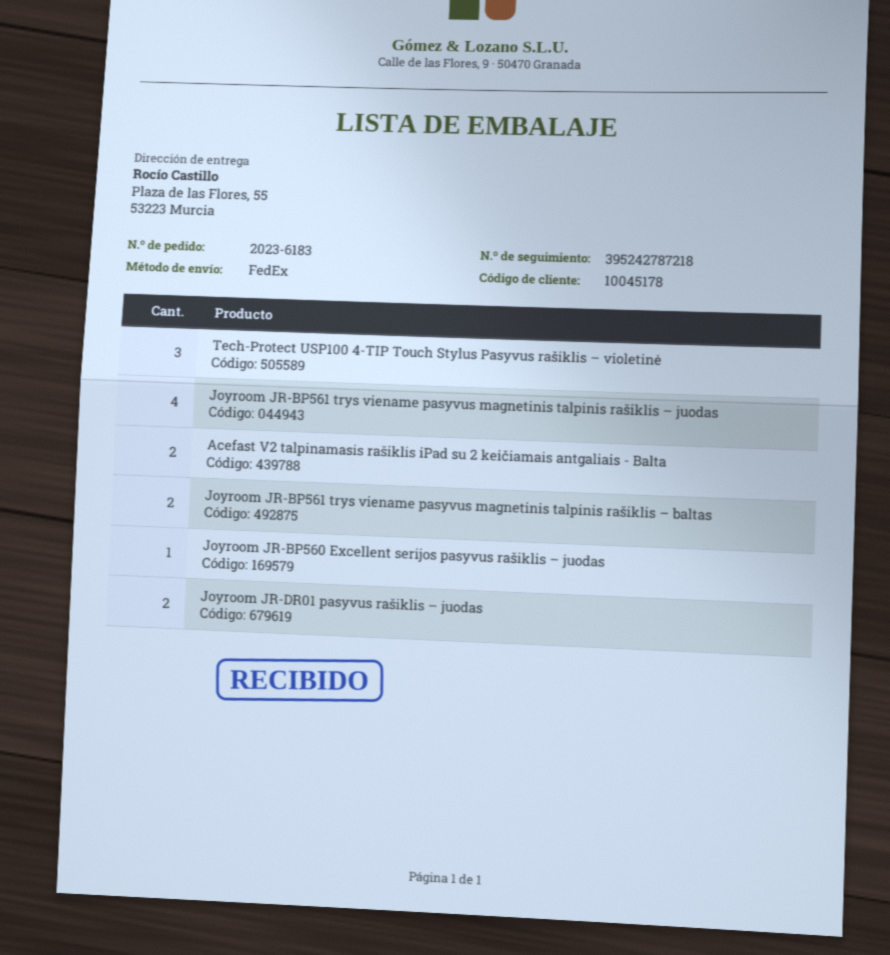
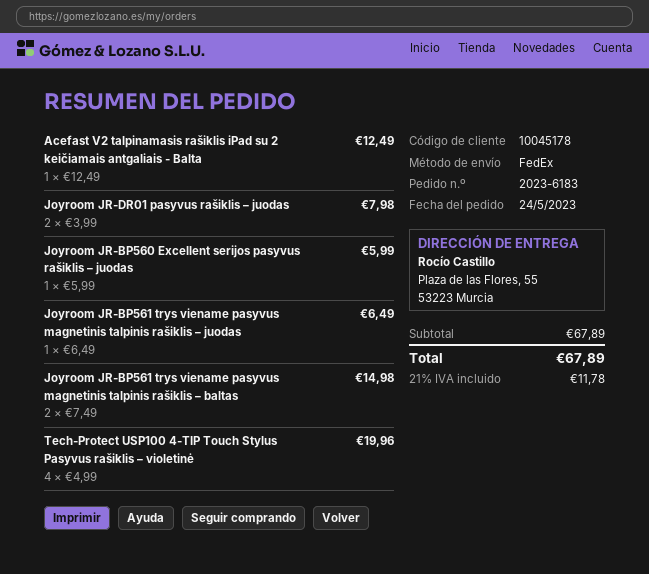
Tech-Protect USP100 4-TIP Touch Stylus Pasyvus rašiklis – violetinė: 3 -> 4
Joyroom JR-BP561 trys viename pasyvus magnetinis talpinis rašiklis – juodas: 4 -> 1
Acefast V2 talpinamasis rašiklis iPad su 2 keičiamais antgaliais - Balta: 2 -> 1

